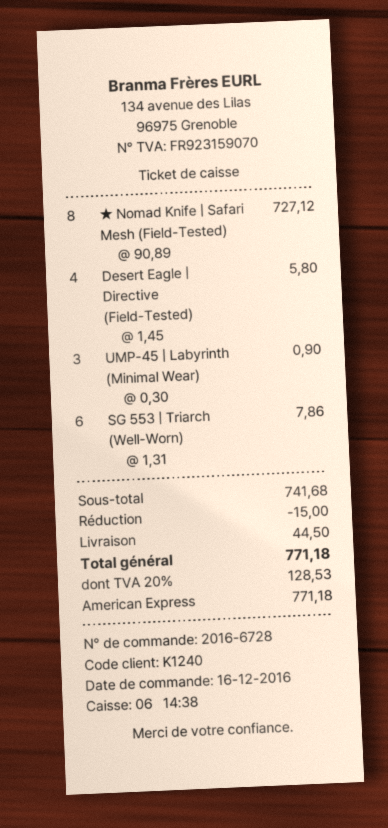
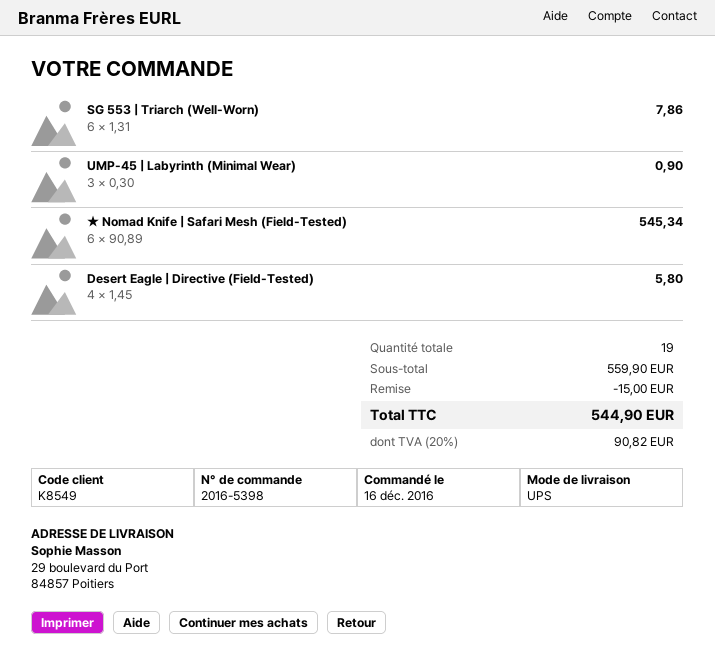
order number: 2016-6728 -> 2016-5398
customer number: K1240 -> K8549
★ Nomad Knife | Safari Mesh (Field-Tested): 8 x 90.89 = 727.12 -> 6 x 90.89 = 545.34
subtotal: 741.68 -> 559.90
shipping: 44.50 -> none
tax: 20% = 128.53 -> 20% = 90.82
total: 771.18 -> 544.90

